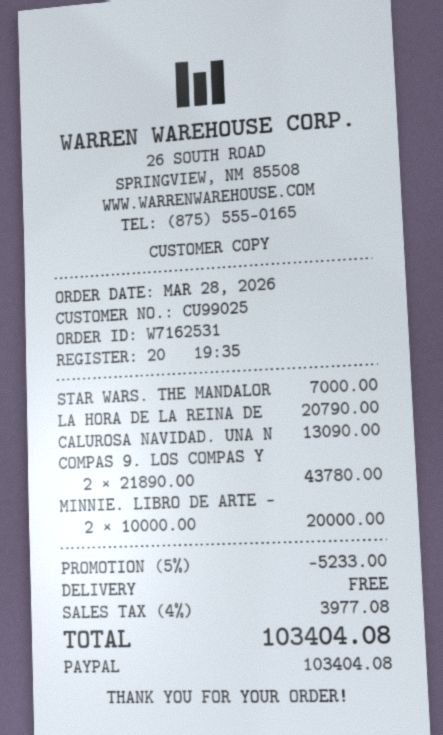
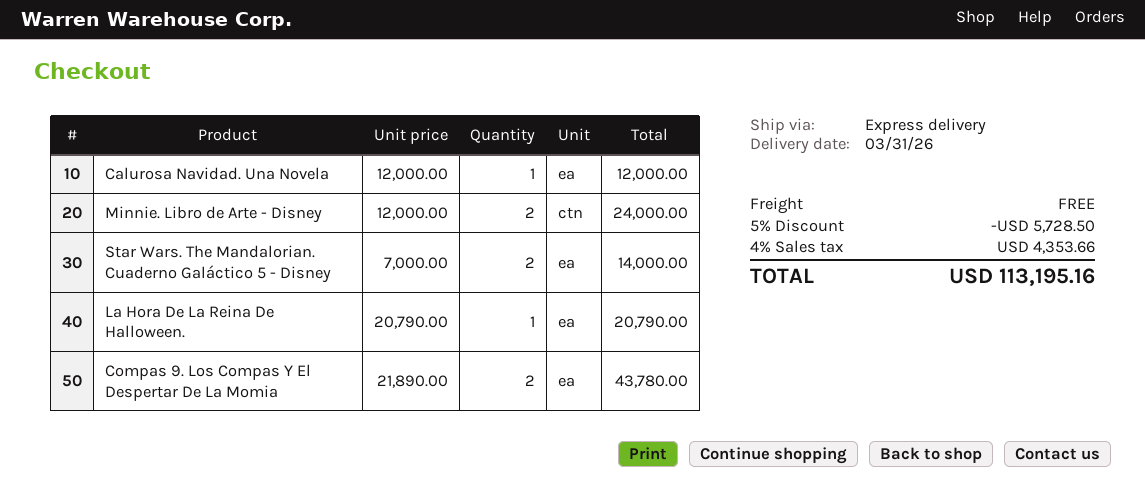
STAR WARS. THE MANDALOR: 1 x 7000.00 = 7000.00 -> 2 x 7000.00 = 14000.00
CALUROSA NAVIDAD. UNA N: 1 x 13090.00 = 13090.00 -> 1 x 12000.00 = 12000.00
MINNIE. LIBRO DE ARTE -: 2 x 10000.00 = 20000.00 -> 2 x 12000.00 = 24000.00
discount: 5% = 5233.00 -> 5% = 5728.50
tax: 4% = 3977.08 -> 4% = 4353.66
total: 103404.08 -> 113195.16

